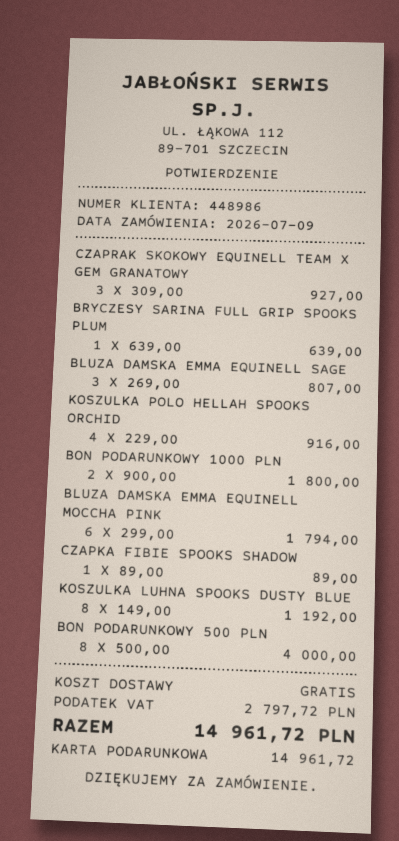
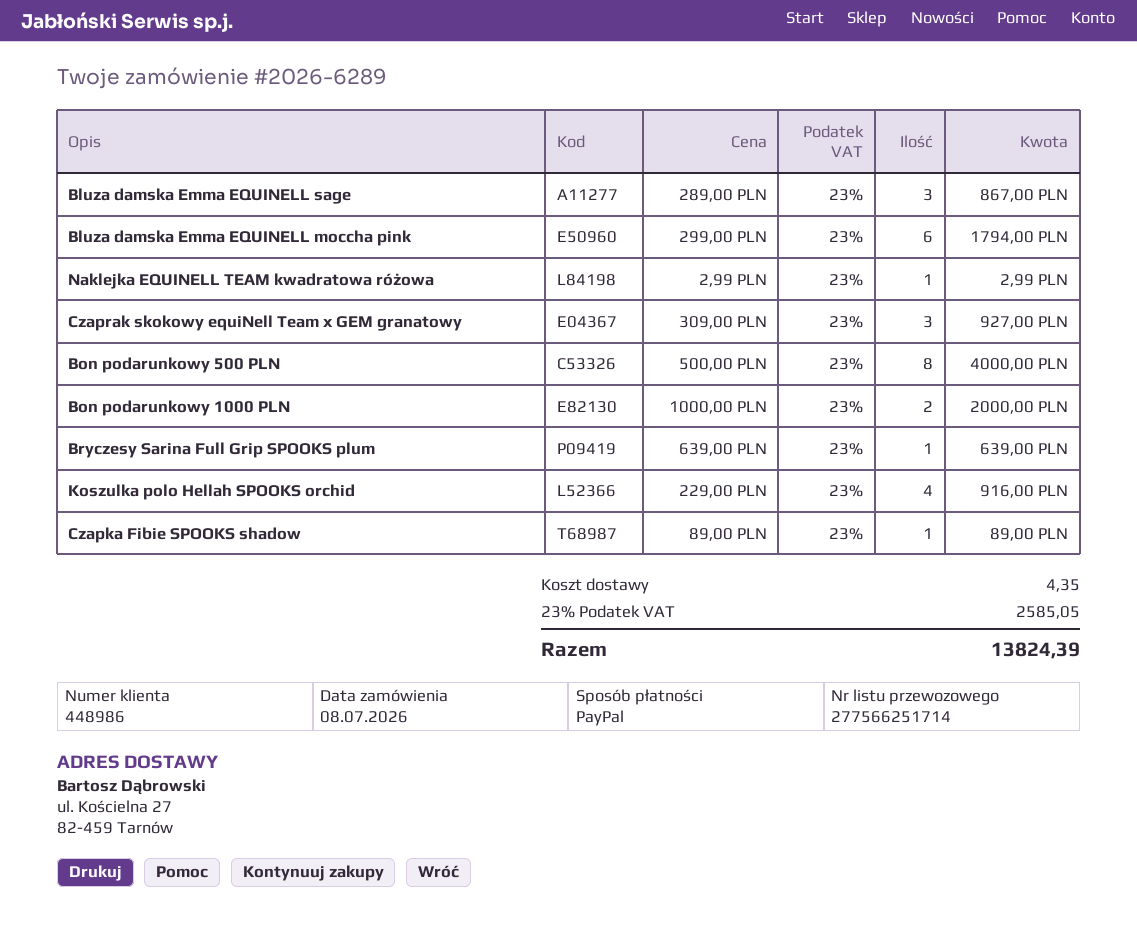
order date: 2026-07-09 -> 2026-07-08
payment method: gift card -> PayPal
BLUZA DAMSKA EMMA EQUINELL SAGE: 3 x 269.00 = 807.00 -> 3 x 289.00 = 867.00
BON PODARUNKOWY 1000 PLN: 2 x 900.00 = 1800.00 -> 2 x 1000.00 = 2000.00
KOSZULKA LUHNA SPOOKS DUSTY BLUE: 8 x 149.00 = 1192.00 -> none
Naklejka EQUINELL TEAM kwadratowa różowa: none -> 1 x 2.99 = 2.99
shipping: 0.00 -> 4.35
tax: 2797.72 -> 2585.05
total: 14961.72 -> 13824.39

